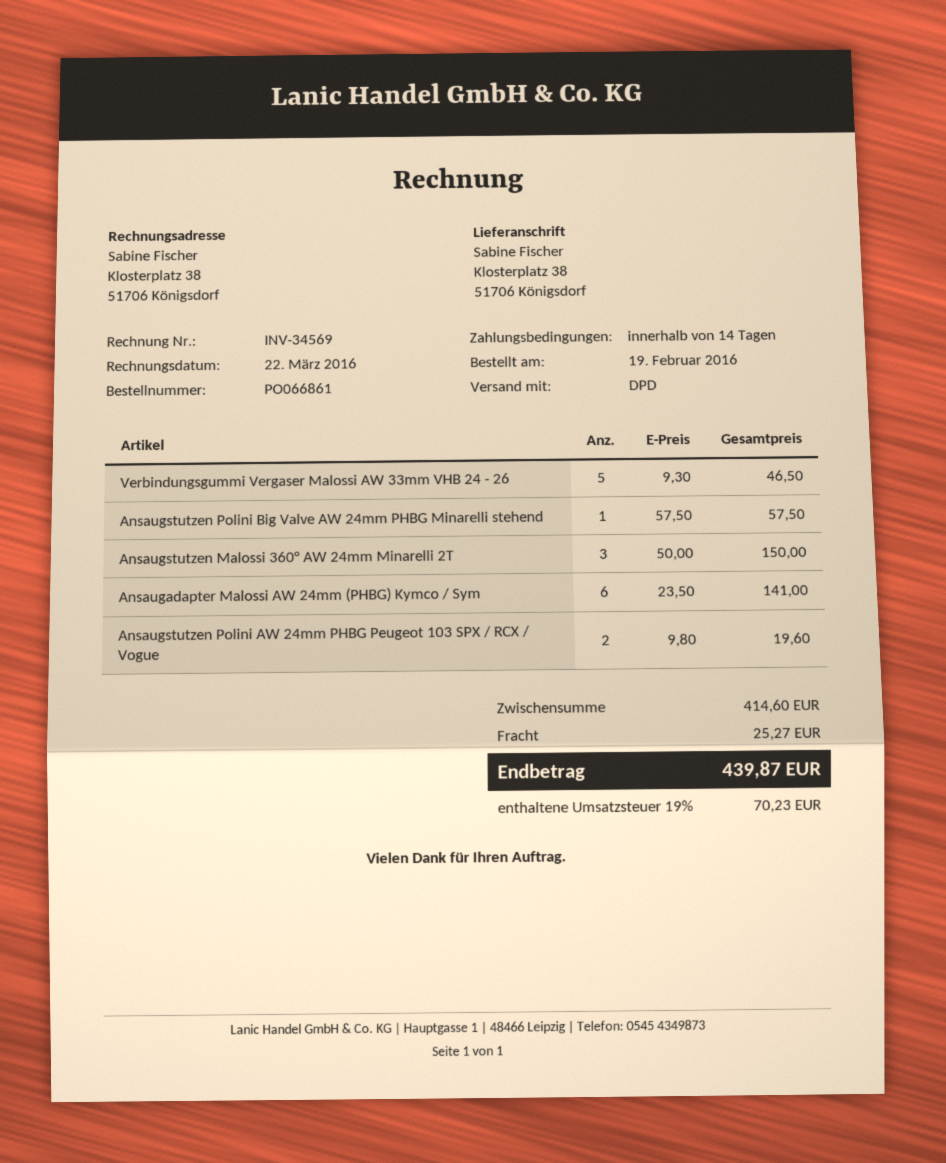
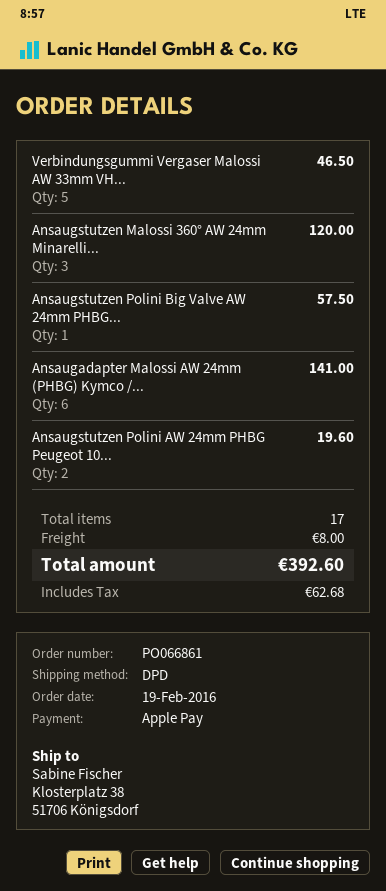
Ansaugstutzen Malossi 360° AW 24mm Minarelli 2T: 3 for 150.00 -> 3 for 120.00
shipping: 25.27 -> 8.00
tax: 70.23 -> 62.68
total: 439.87 -> 392.60

